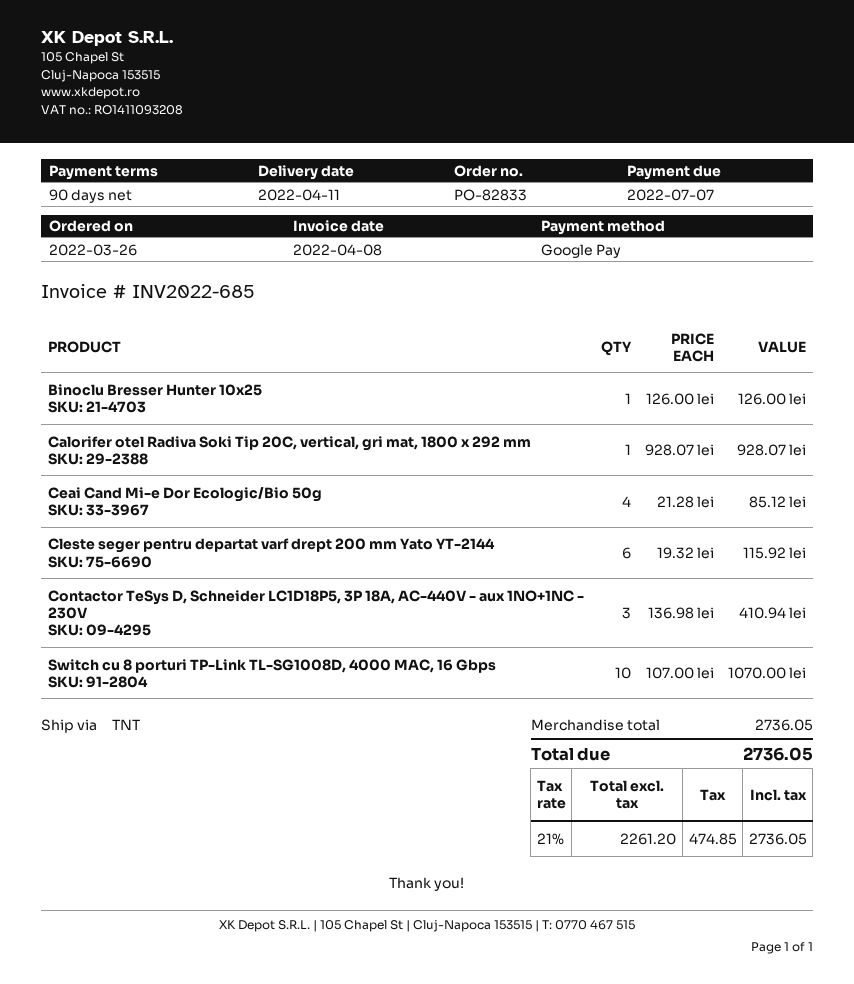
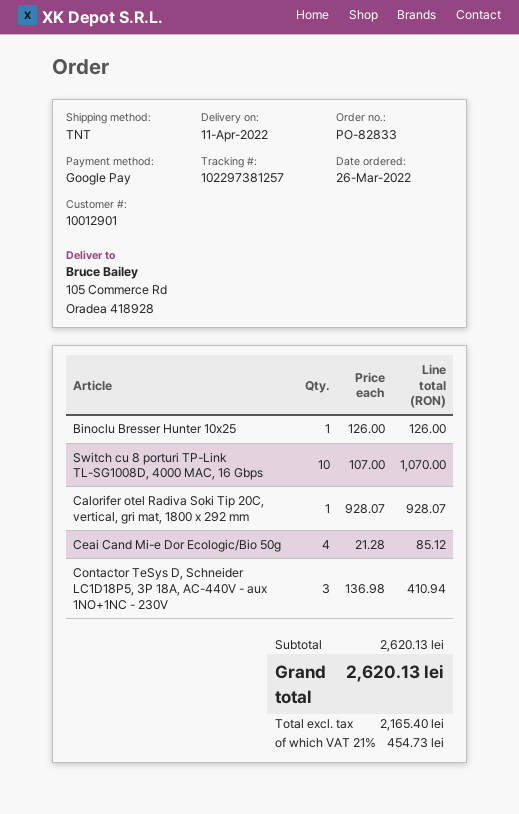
Cleste seger pentru departat varf drept 200 mm Yato YT-2144: 6 x 19.32 = 115.92 -> none
subtotal: 2736.05 -> 2620.13
net: 2261.20 -> 2165.40
tax: 21% = 474.85 -> 21% = 454.73
total: 2736.05 -> 2620.13

